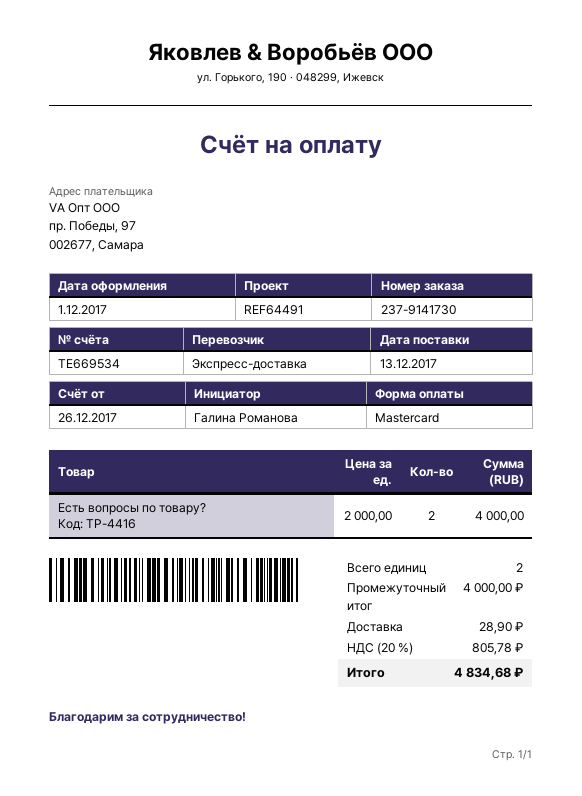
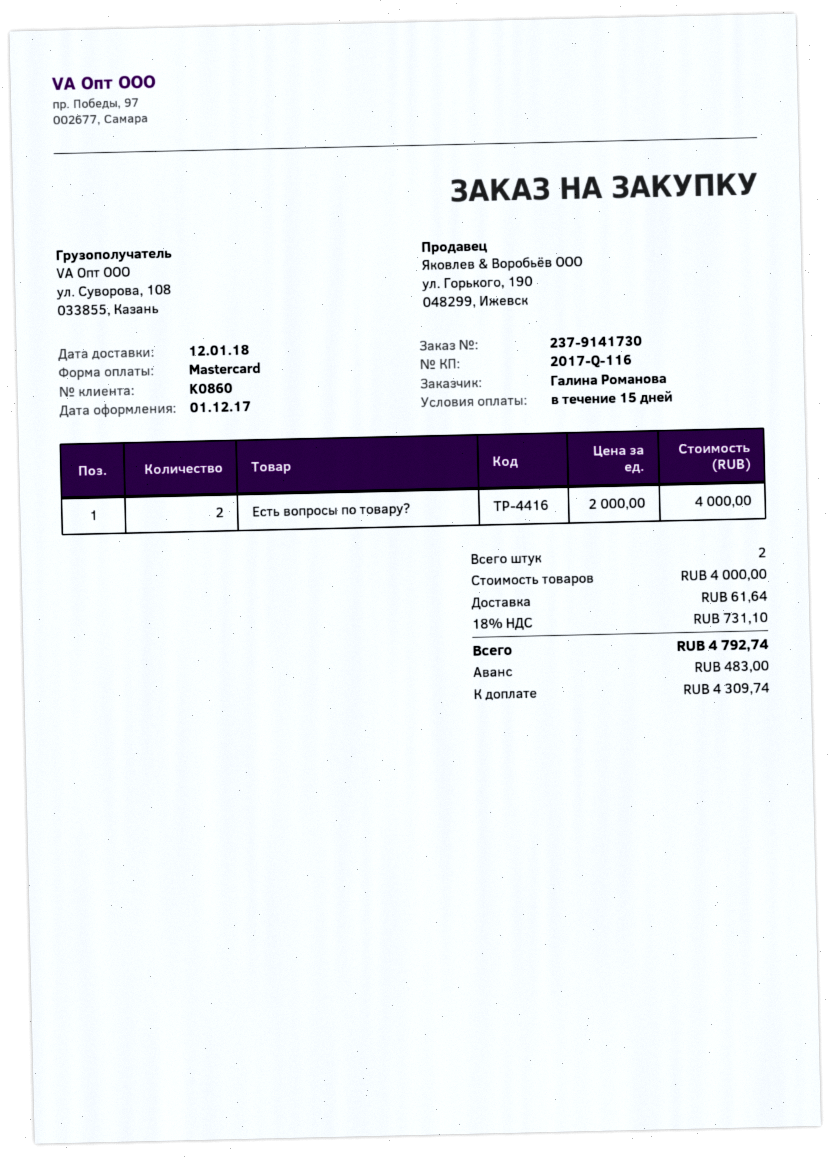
delivery date: 2017-12-13 -> 2018-01-12
shipping: 28.90 -> 61.64
tax: 20% = 805.78 -> 18% = 731.10
total: 4834.68 -> 4792.74

